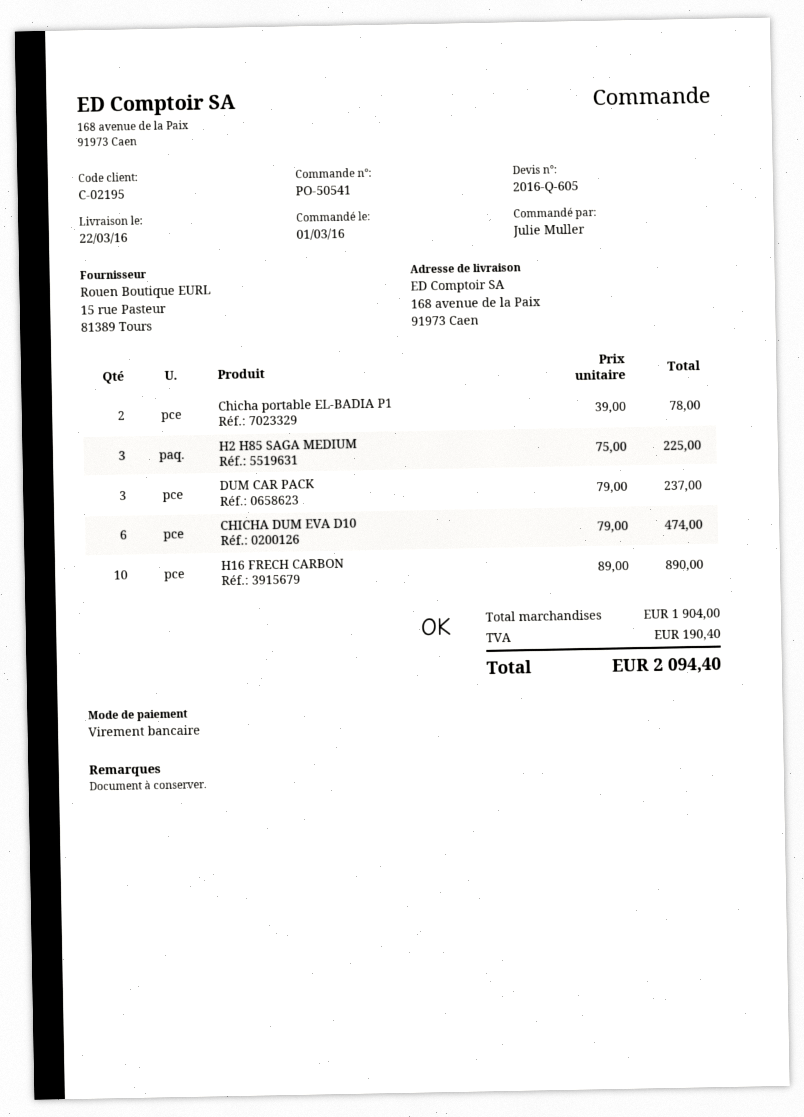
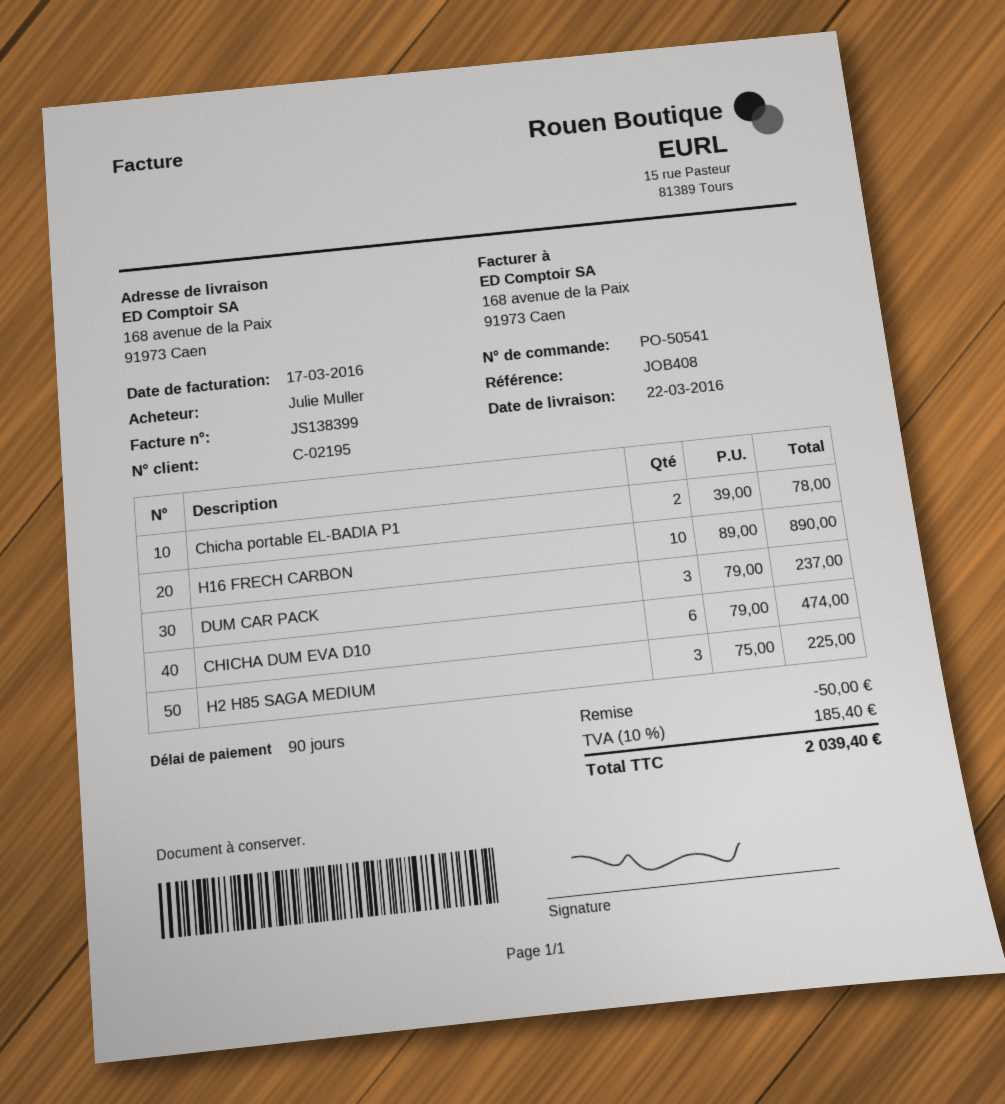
discount: none -> 50.00
tax: 190.40 -> 185.40
total: 2094.40 -> 2039.40

